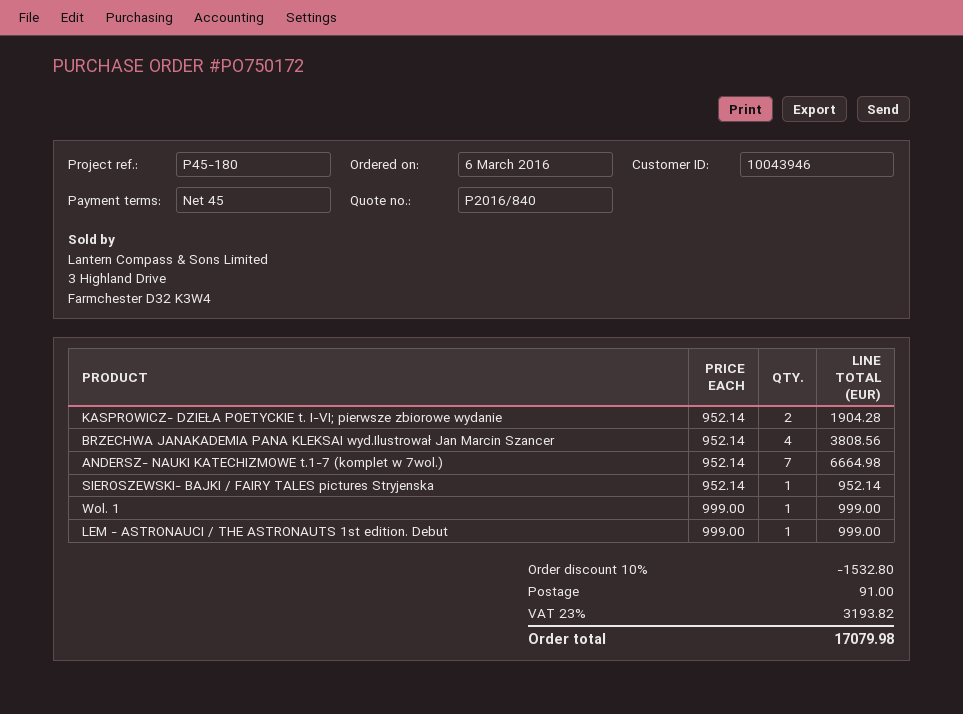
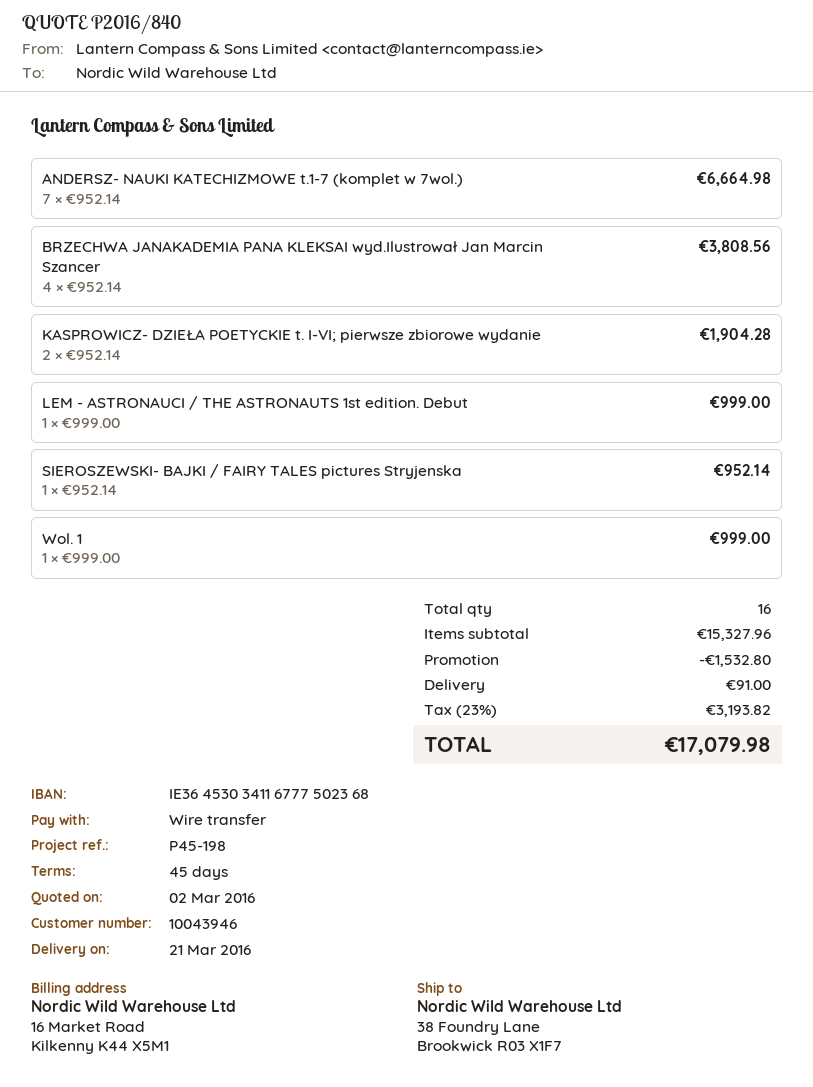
reference: P45-180 -> P45-198

